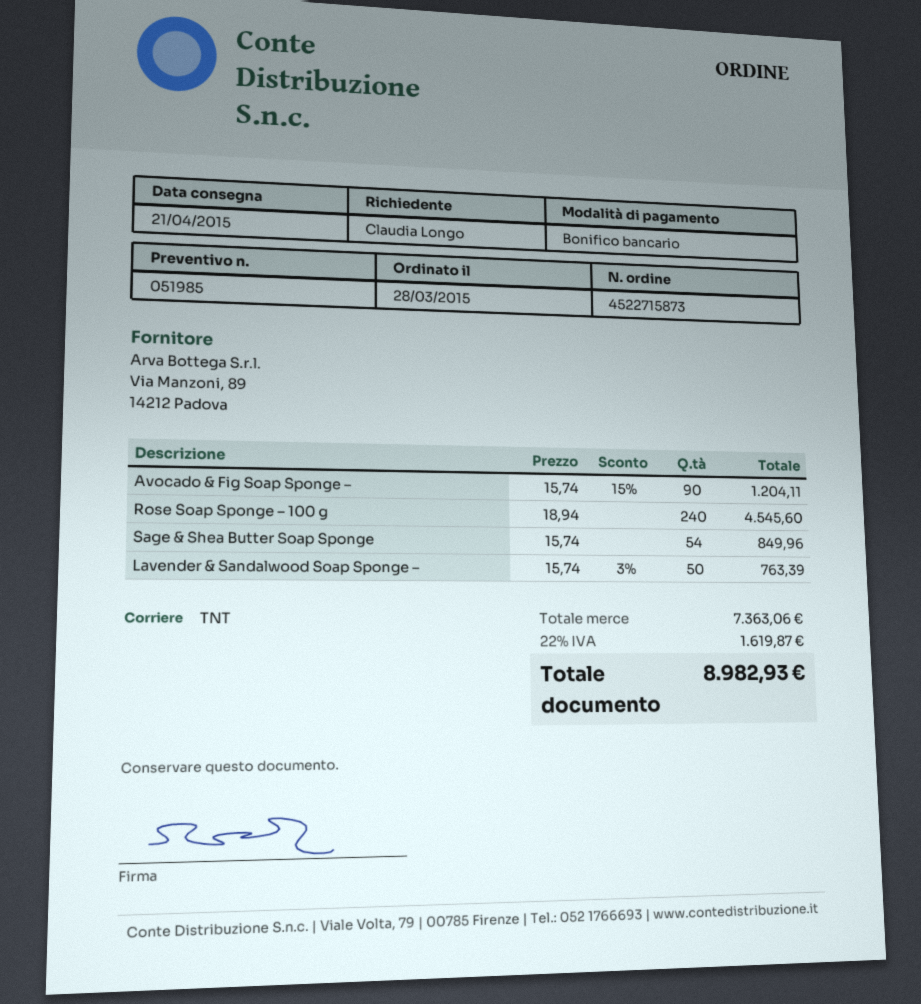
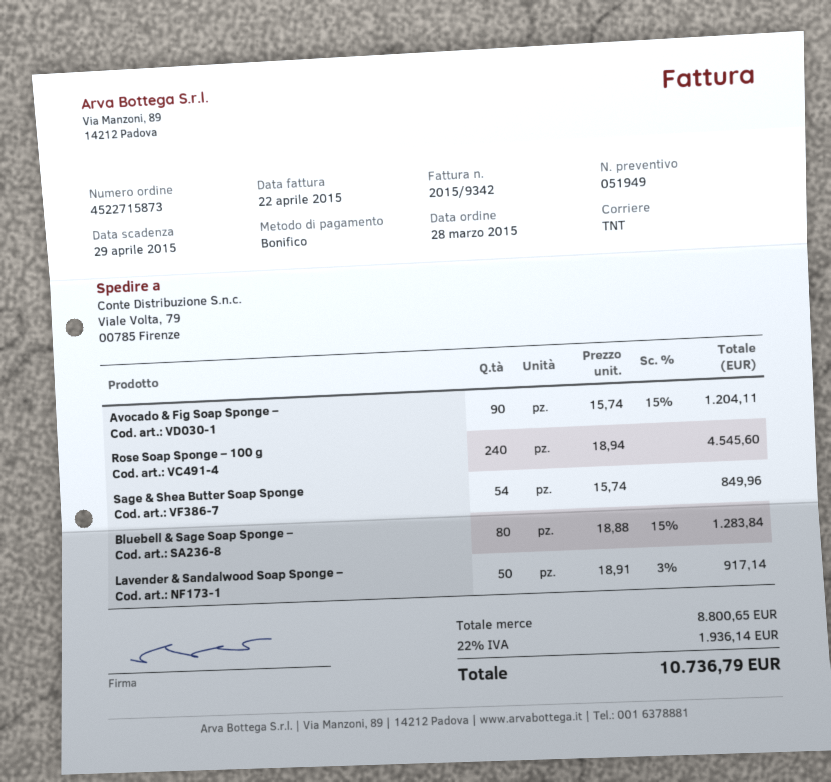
quote number: 051985 -> 051949
Lavender & Sandalwood Soap Sponge –: 50 x 15.74 - 3% = 763.39 -> 50 x 18.91 - 3% = 917.14
Bluebell & Sage Soap Sponge –: none -> 80 x 18.88 - 15% = 1283.84
subtotal: 7363.06 -> 8800.65
tax: 22% = 1619.87 -> 22% = 1936.14
total: 8982.93 -> 10736.79

